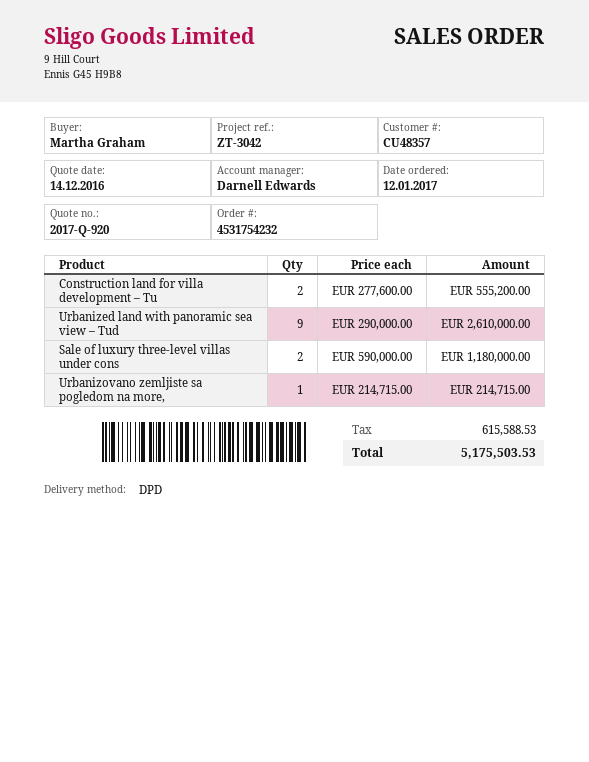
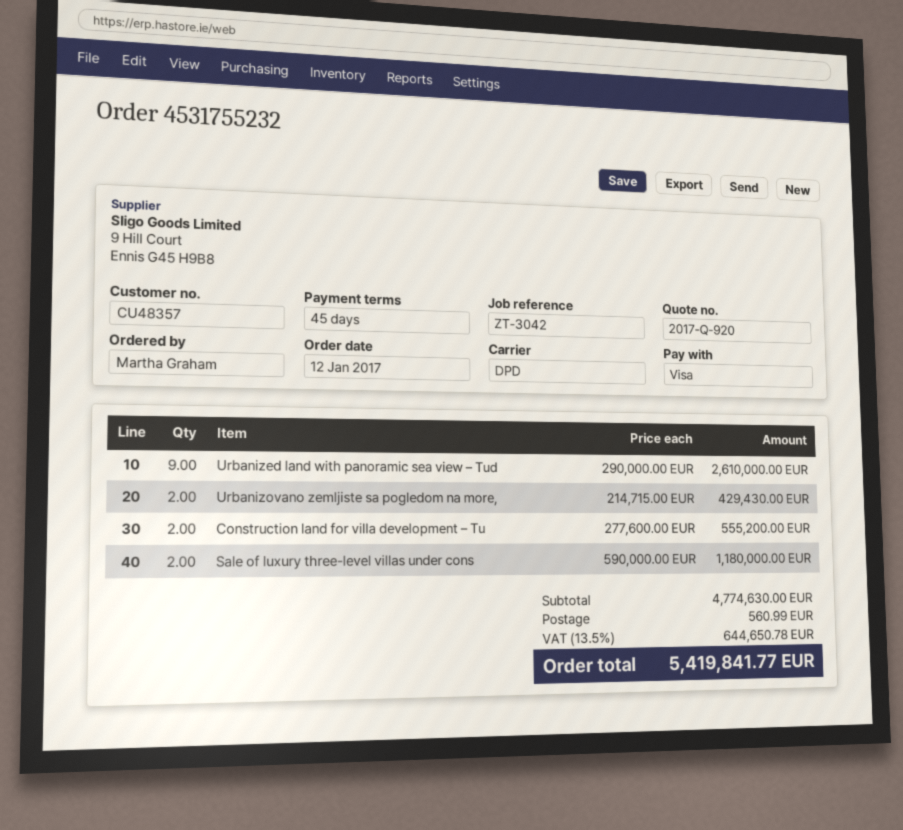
order number: 4531754232 -> 4531755232
Urbanizovano zemljiste sa pogledom na more,: 1 x 214715.00 = 214715.00 -> 2 x 214715.00 = 429430.00
shipping: none -> 560.99
tax: 615588.53 -> 644650.78
total: 5175503.53 -> 5419841.77

